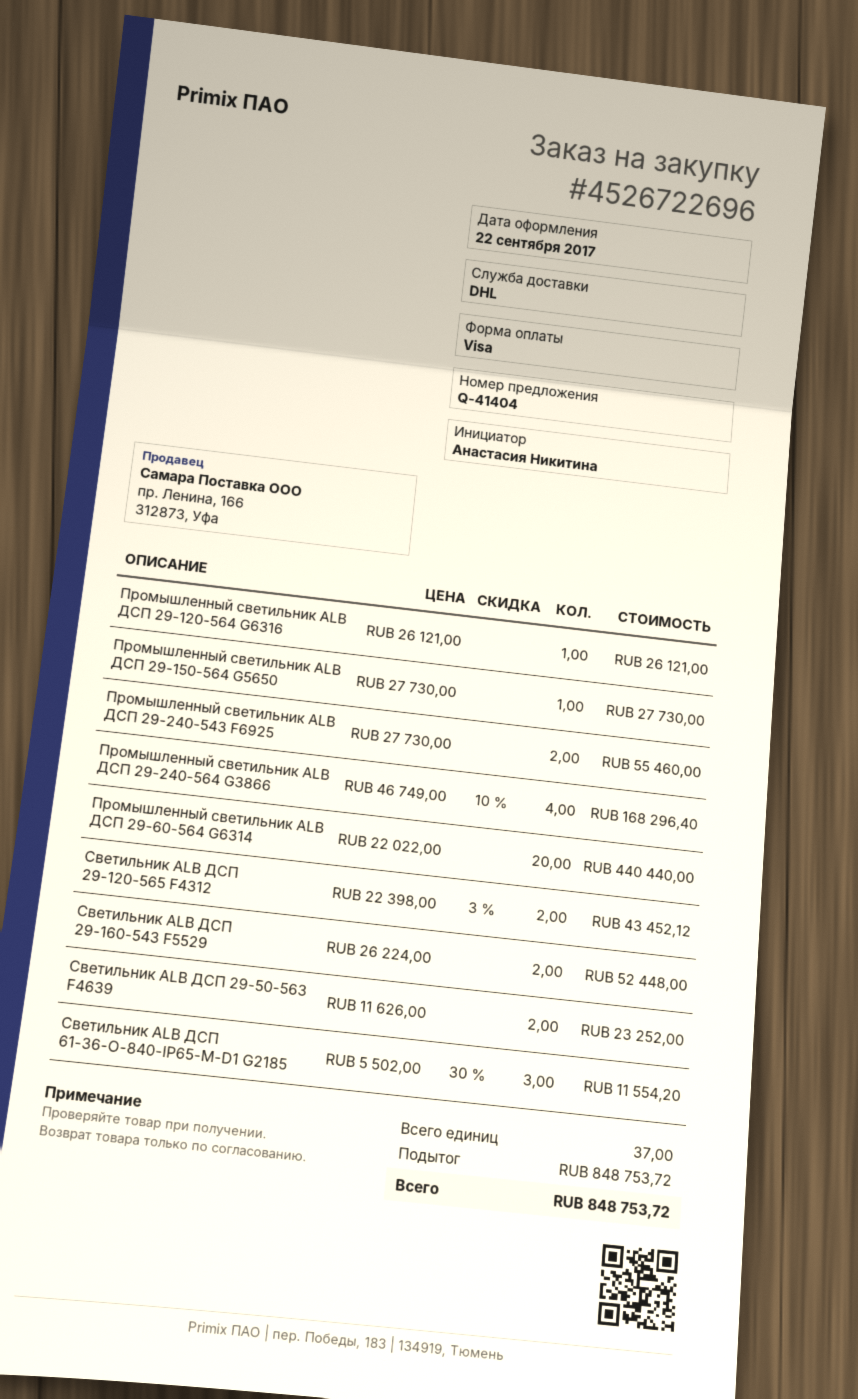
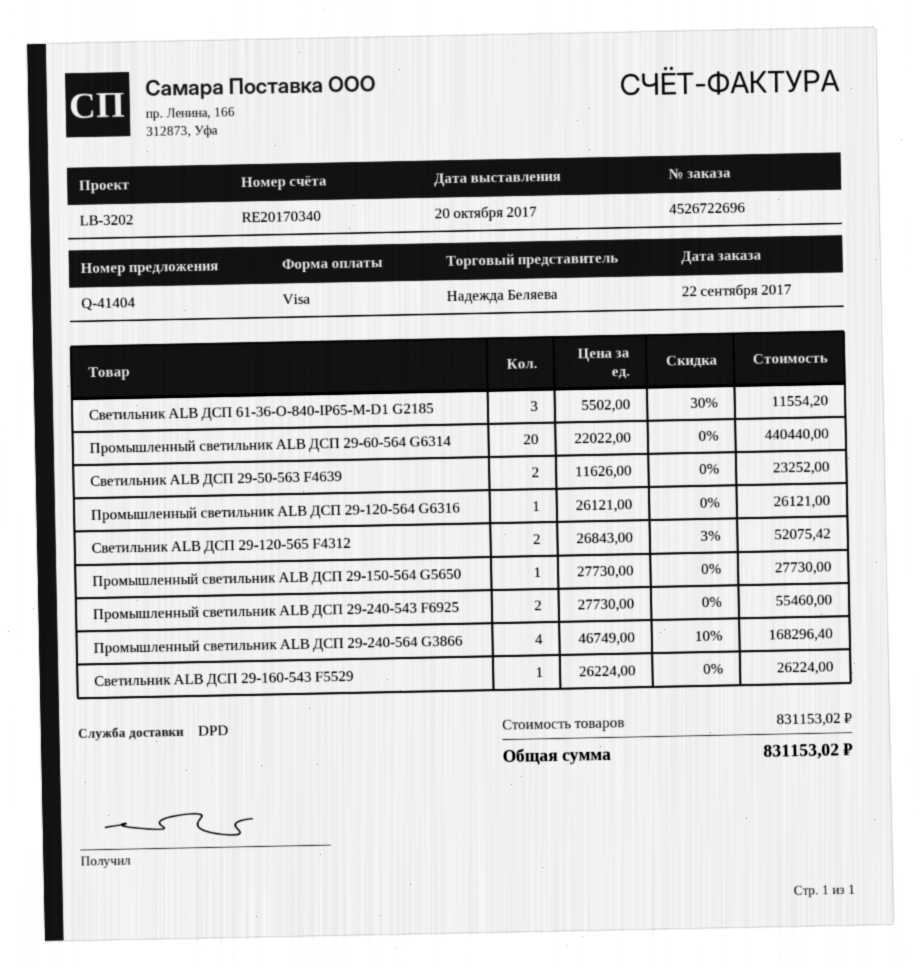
shipping method: DHL -> DPD
Светильник ALB ДСП 29-120-565 F4312: 2 x 22398.00 - 3% = 43452.12 -> 2 x 26843.00 - 3% = 52075.42
Светильник ALB ДСП 29-160-543 F5529: 2 x 26224.00 = 52448.00 -> 1 x 26224.00 = 26224.00
subtotal: 848753.72 -> 831153.02
total: 848753.72 -> 831153.02

